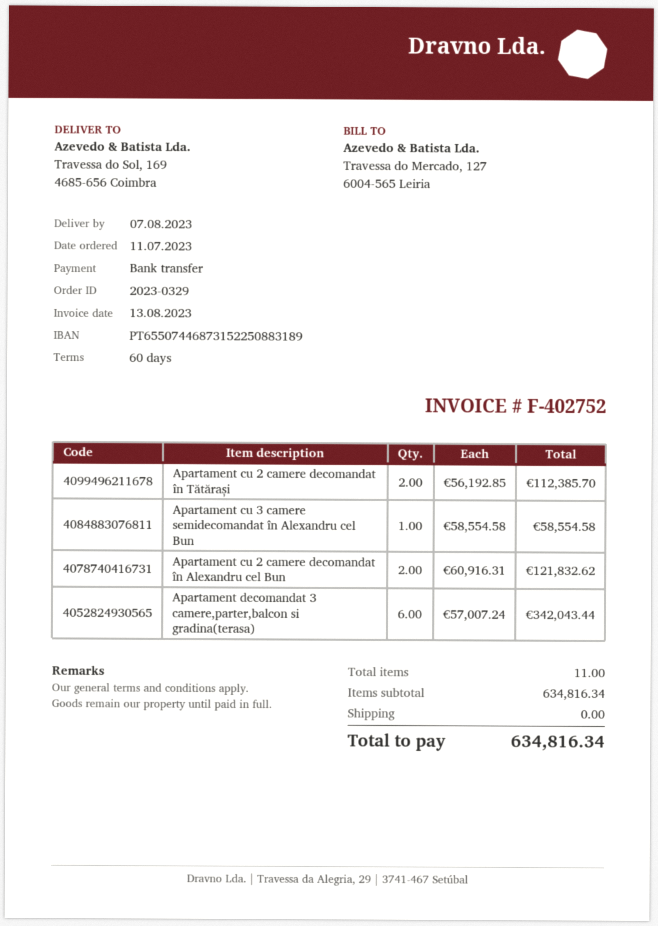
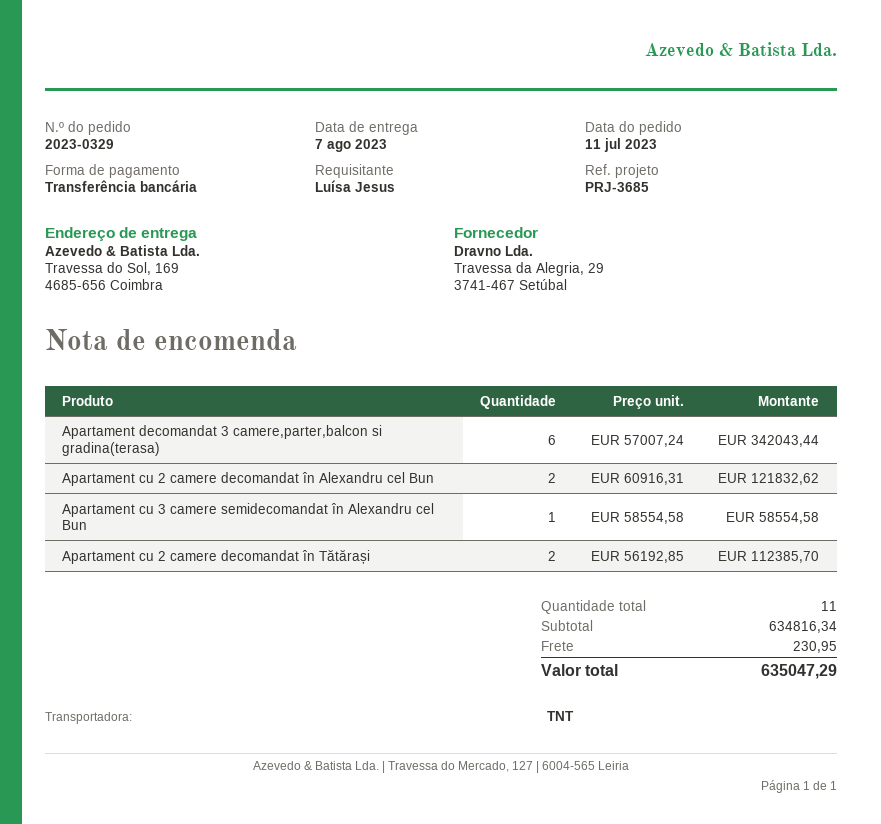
shipping: 0.00 -> 230.95
total: 634816.34 -> 635047.29

